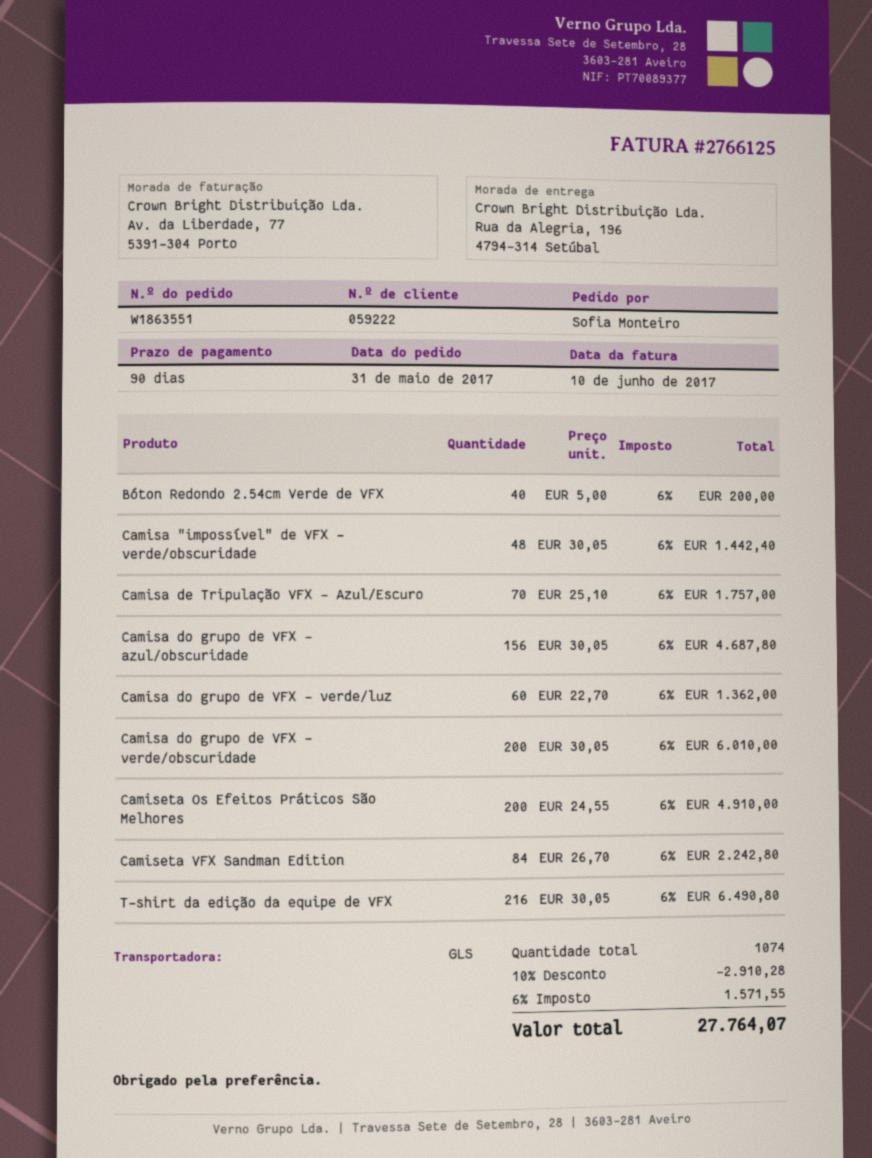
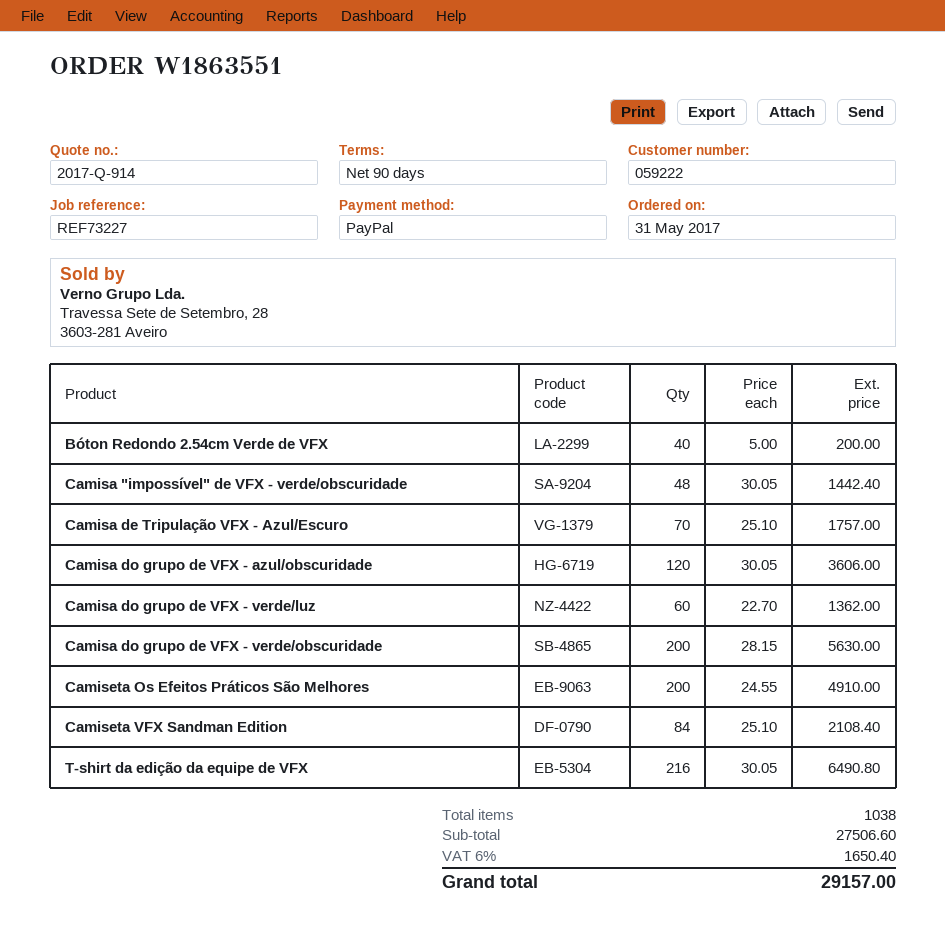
Camisa do grupo de VFX - azul/obscuridade: 156 x 30.05 = 4687.80 -> 120 x 30.05 = 3606.00
Camisa do grupo de VFX - verde/obscuridade: 200 x 30.05 = 6010.00 -> 200 x 28.15 = 5630.00
Camiseta VFX Sandman Edition: 84 x 26.70 = 2242.80 -> 84 x 25.10 = 2108.40
total quantity: 1074 -> 1038
discount: 10% = 2910.28 -> none
tax: 6% = 1571.55 -> 6% = 1650.40
total: 27764.07 -> 29157.00

